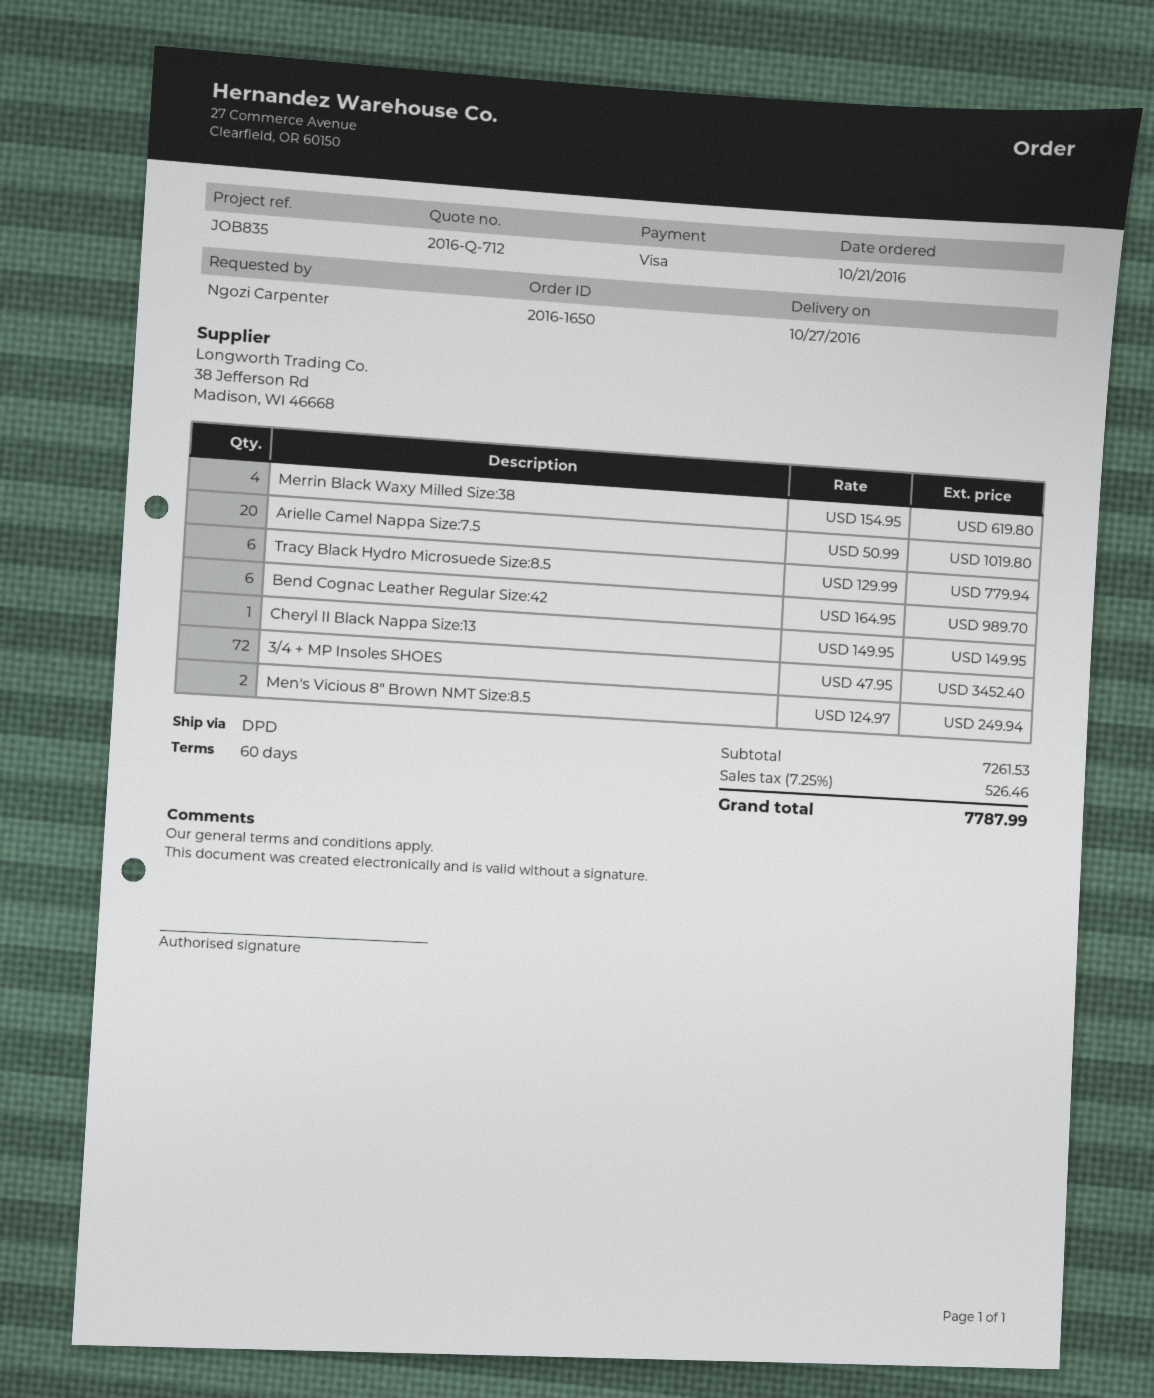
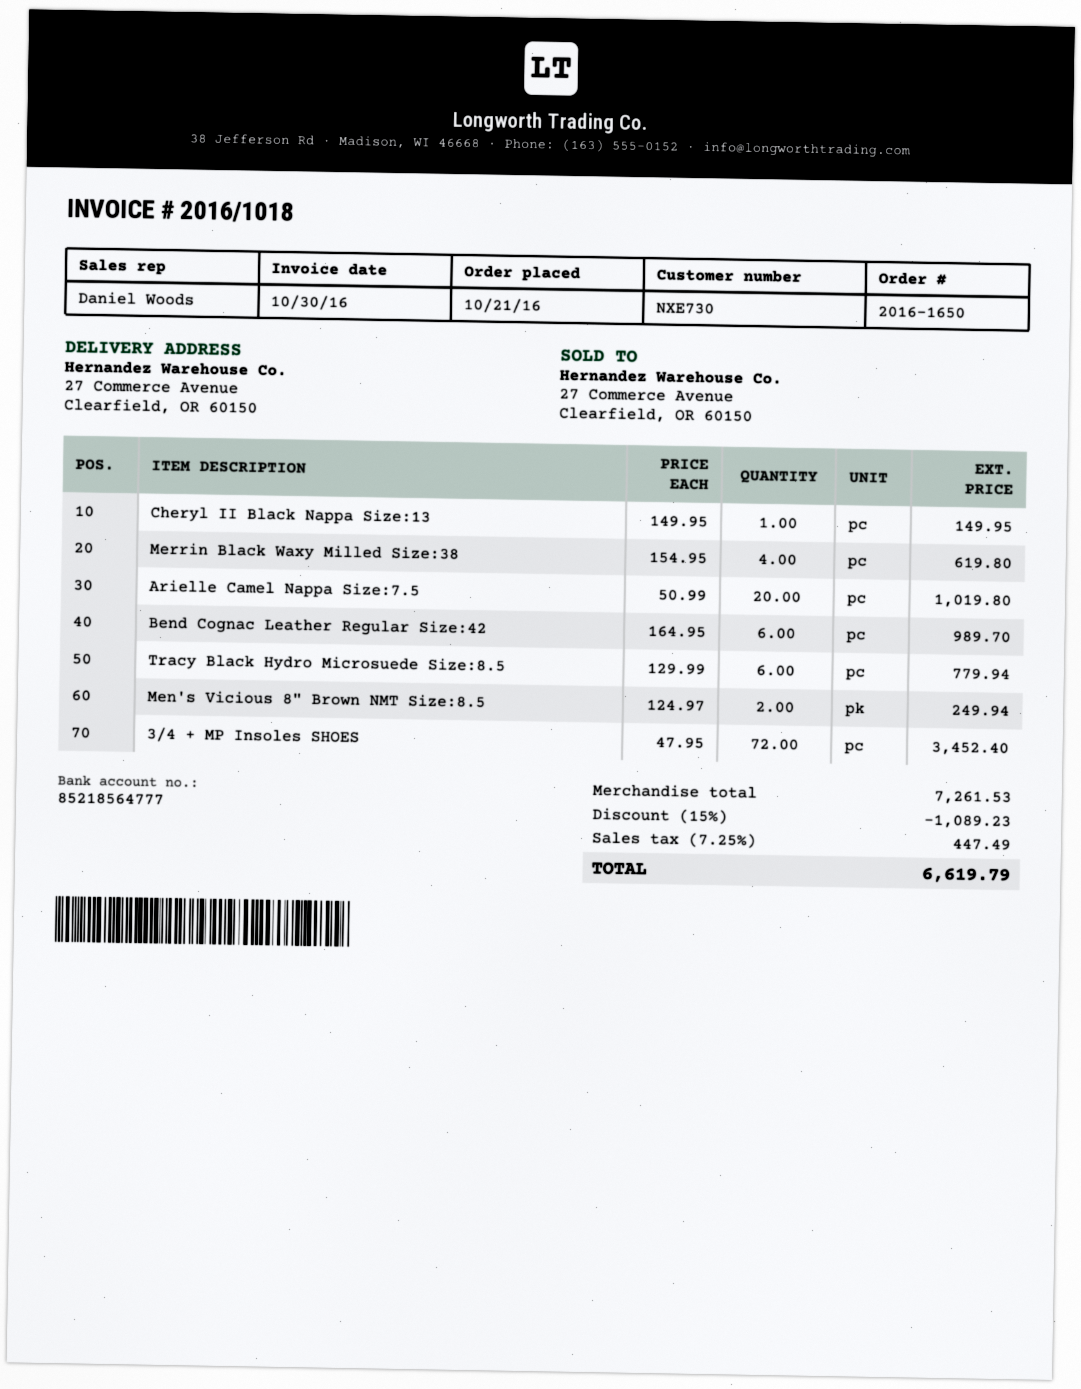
discount: none -> 15% = 1089.23
tax: 7.25% = 526.46 -> 7.25% = 447.49
total: 7787.99 -> 6619.79

